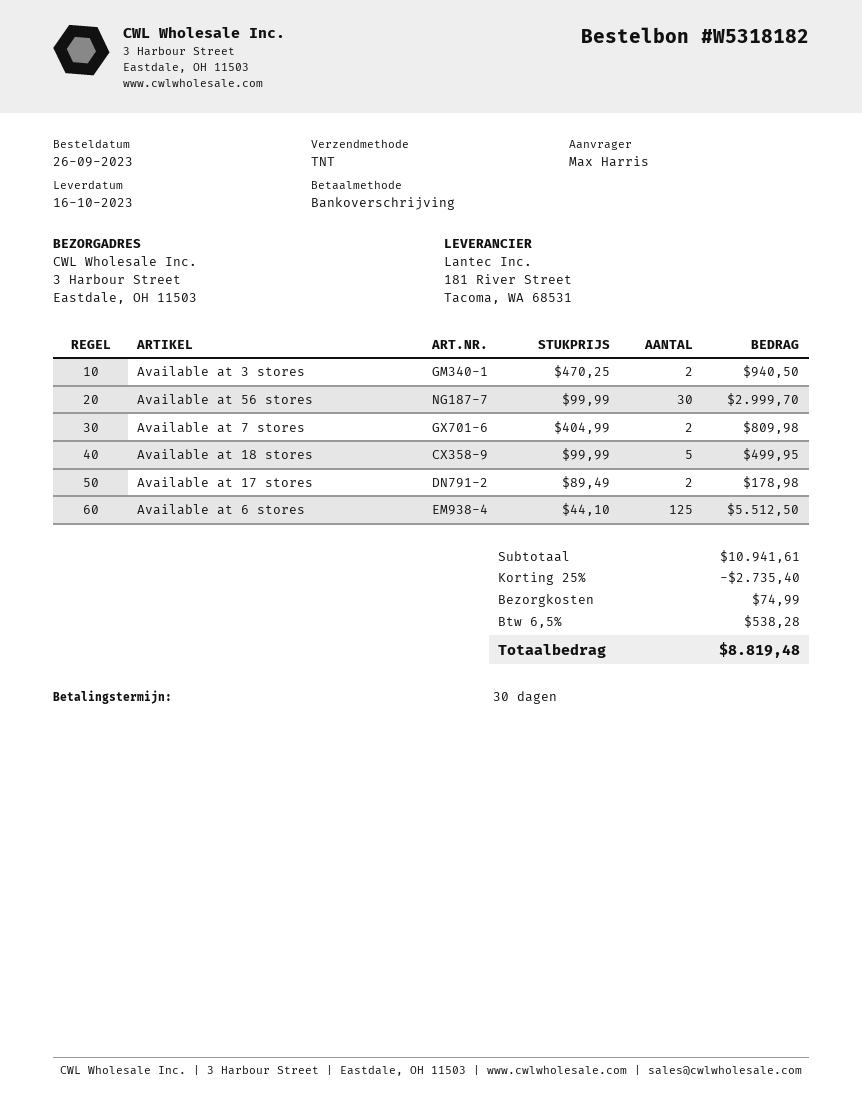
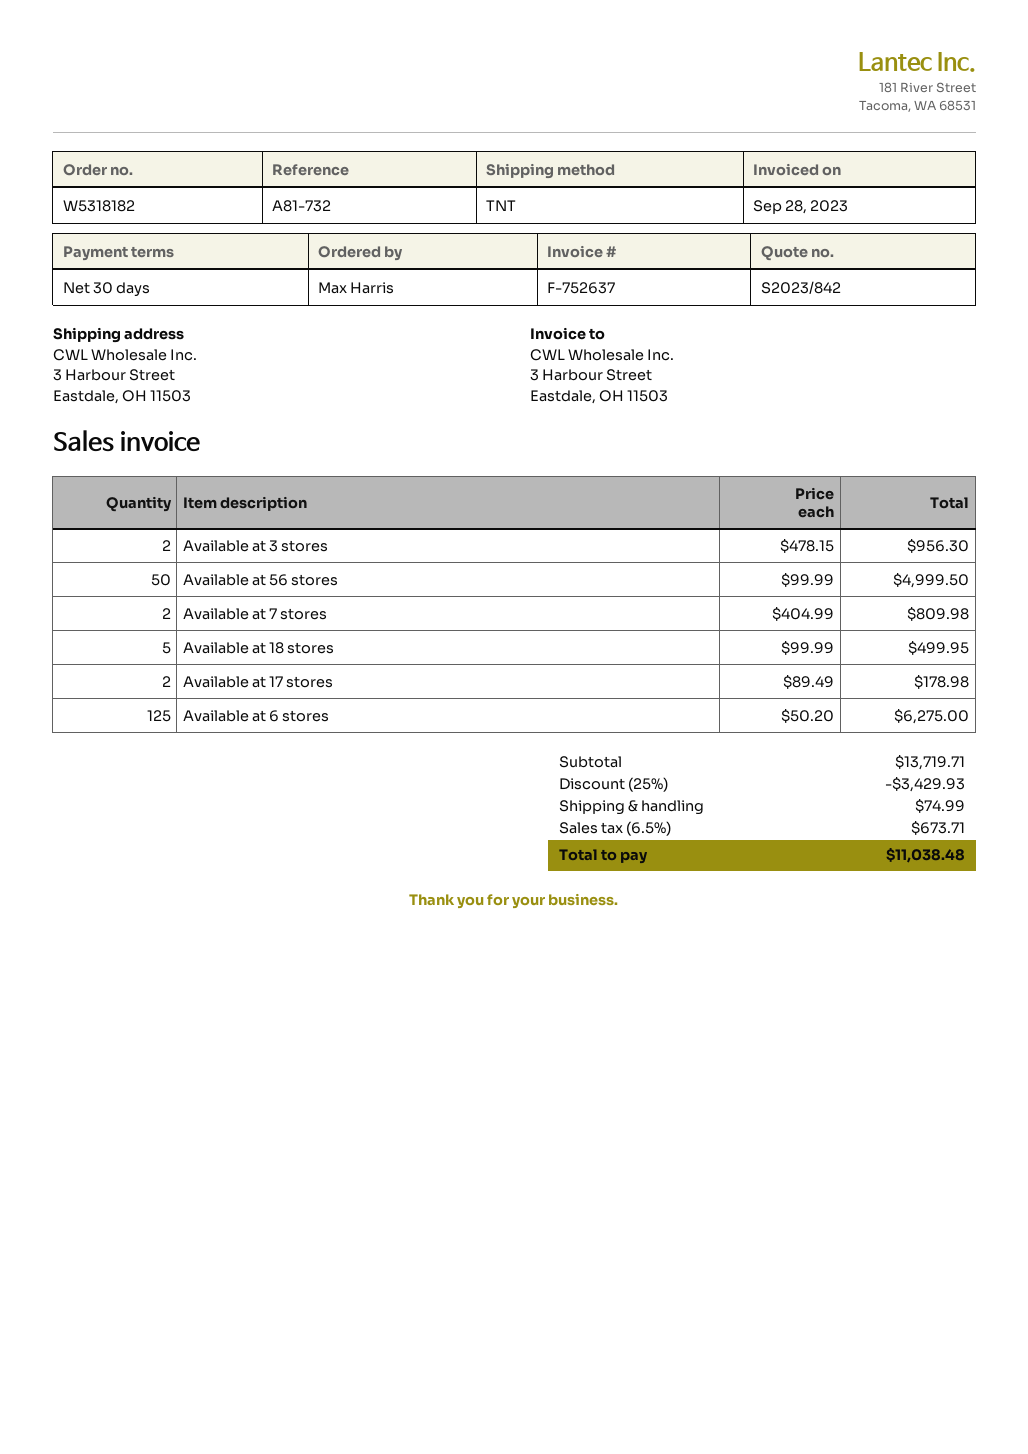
Available at 3 stores: 2 x 470.25 = 940.50 -> 2 x 478.15 = 956.30
Available at 56 stores: 30 x 99.99 = 2999.70 -> 50 x 99.99 = 4999.50
Available at 6 stores: 125 x 44.10 = 5512.50 -> 125 x 50.20 = 6275.00
subtotal: 10941.61 -> 13719.71
discount: 25% = 2735.40 -> 25% = 3429.93
tax: 6.5% = 538.28 -> 6.5% = 673.71
total: 8819.48 -> 11038.48

